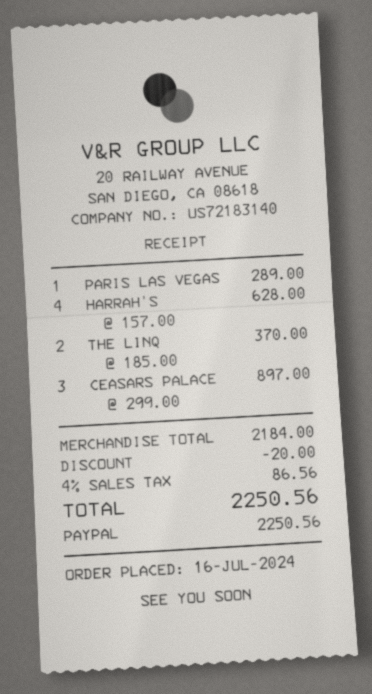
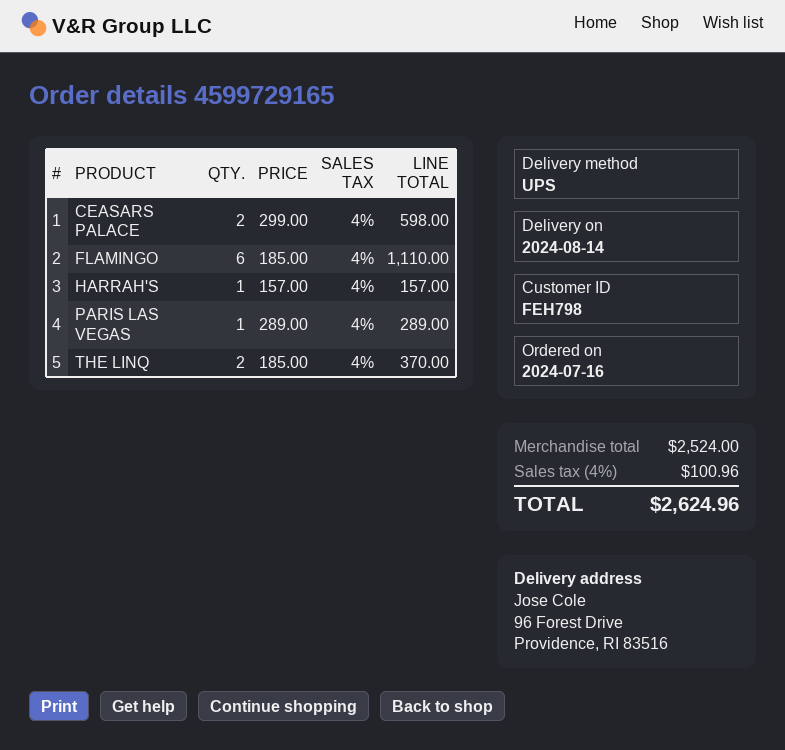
HARRAH'S: 4 x 157.00 = 628.00 -> 1 x 157.00 = 157.00
CEASARS PALACE: 3 x 299.00 = 897.00 -> 2 x 299.00 = 598.00
FLAMINGO: none -> 6 x 185.00 = 1110.00
subtotal: 2184.00 -> 2524.00
discount: 20.00 -> none
tax: 4% = 86.56 -> 4% = 100.96
total: 2250.56 -> 2624.96

